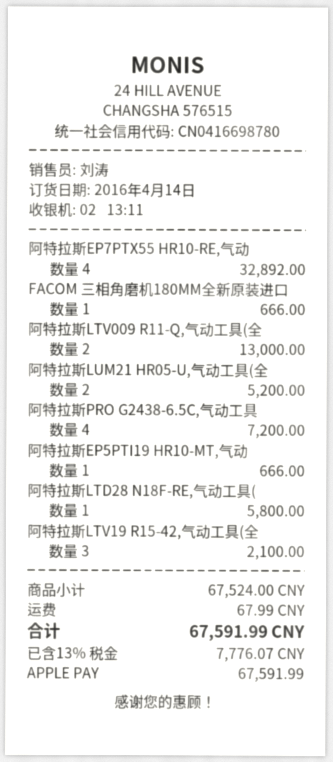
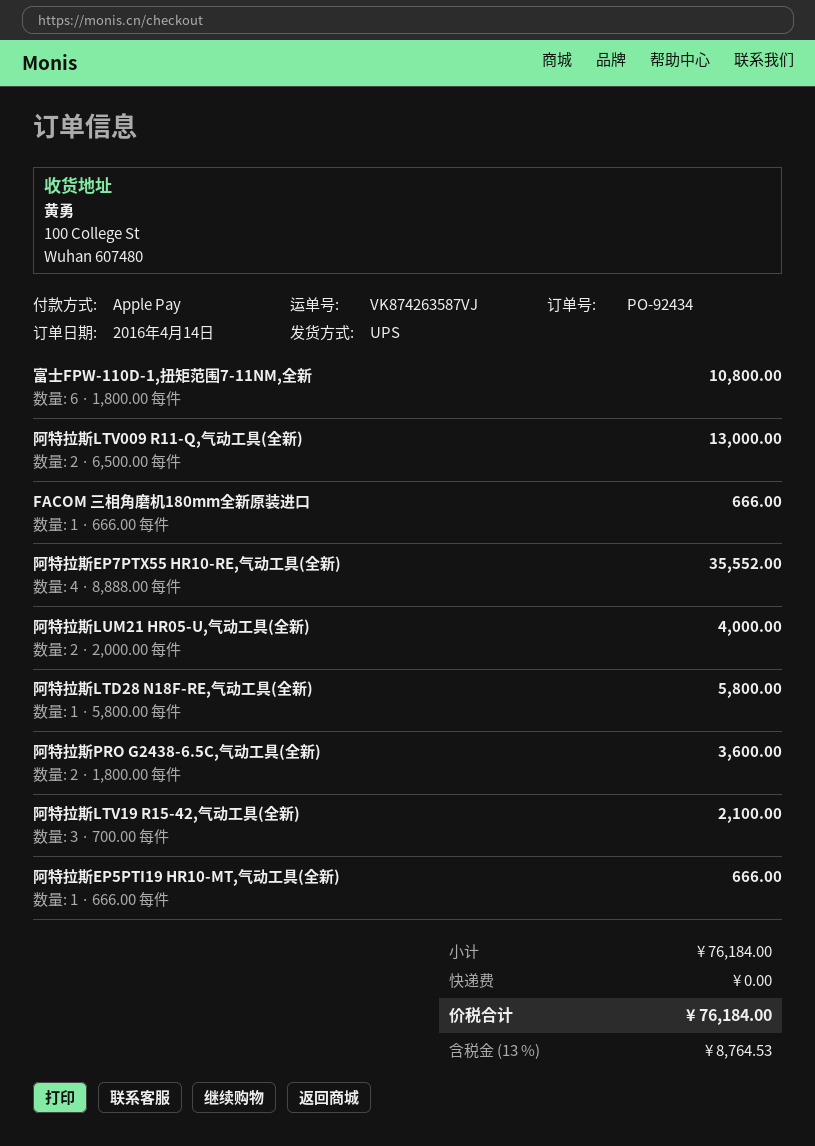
阿特拉斯EP7PTX55 HR10-RE,气动: 4 for 32892.00 -> 4 for 35552.00
阿特拉斯LUM21 HR05-U,气动工具(全: 2 for 5200.00 -> 2 for 4000.00
阿特拉斯PRO G2438-6.5C,气动工具: 4 for 7200.00 -> 2 for 3600.00
富士FPW-110D-1,扭矩范围7-11NM,全新: none -> 6 for 10800.00
subtotal: 67524.00 -> 76184.00
shipping: 67.99 -> 0.00
tax: 13% = 7776.07 -> 13% = 8764.53
total: 67591.99 -> 76184.00

